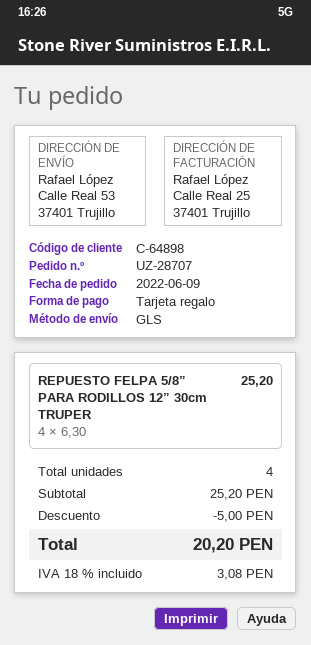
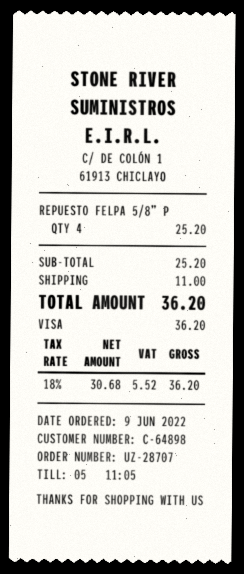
payment method: gift card -> Visa
discount: 5.00 -> none
shipping: none -> 11.00
tax: 18% = 3.08 -> 18% = 5.52
total: 20.20 -> 36.20

